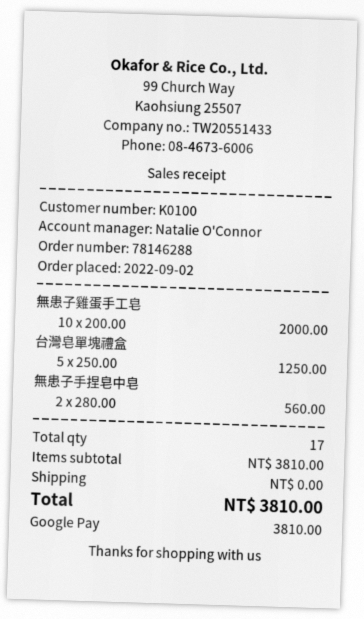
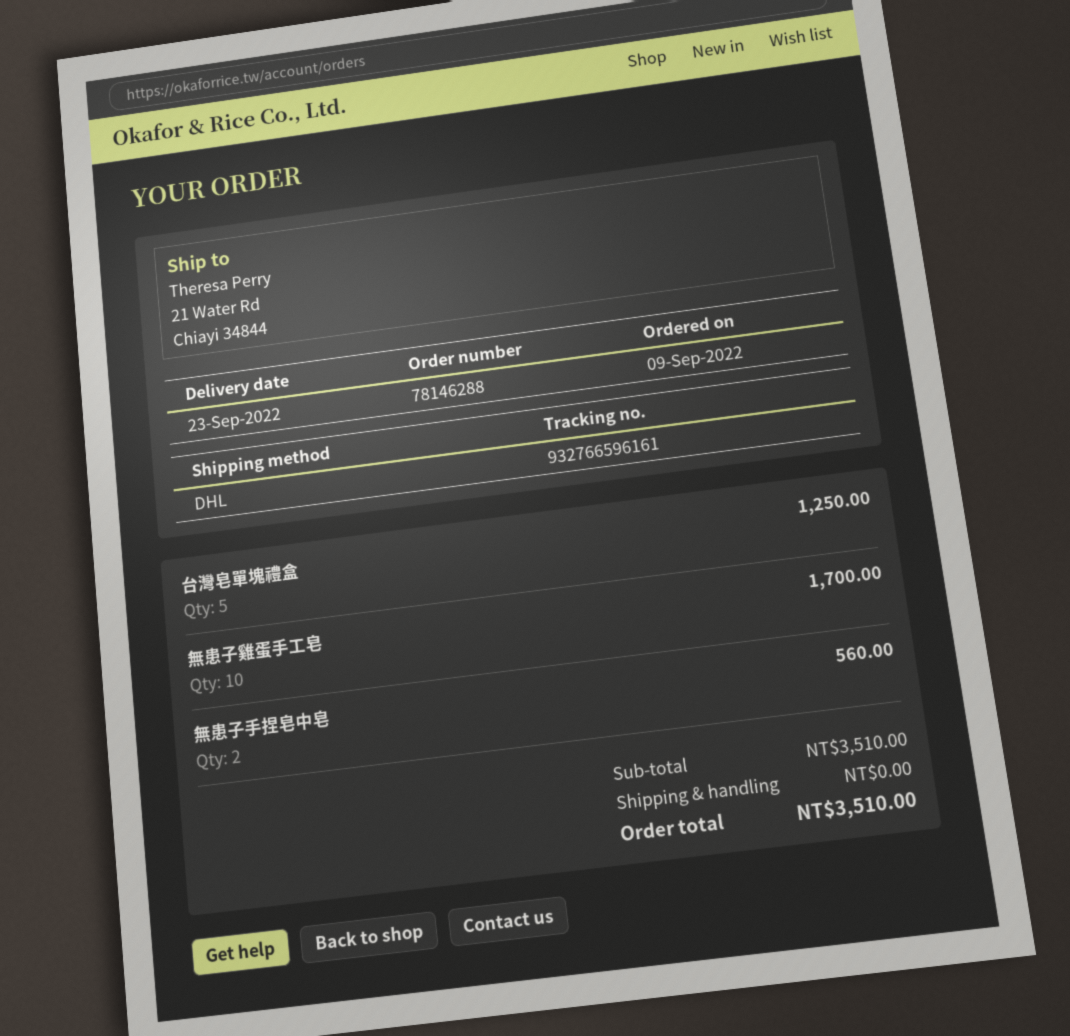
order date: 2022-09-02 -> 2022-09-09
無患子雞蛋手工皂: 10 for 2000.00 -> 10 for 1700.00
subtotal: 3810.00 -> 3510.00
total: 3810.00 -> 3510.00

